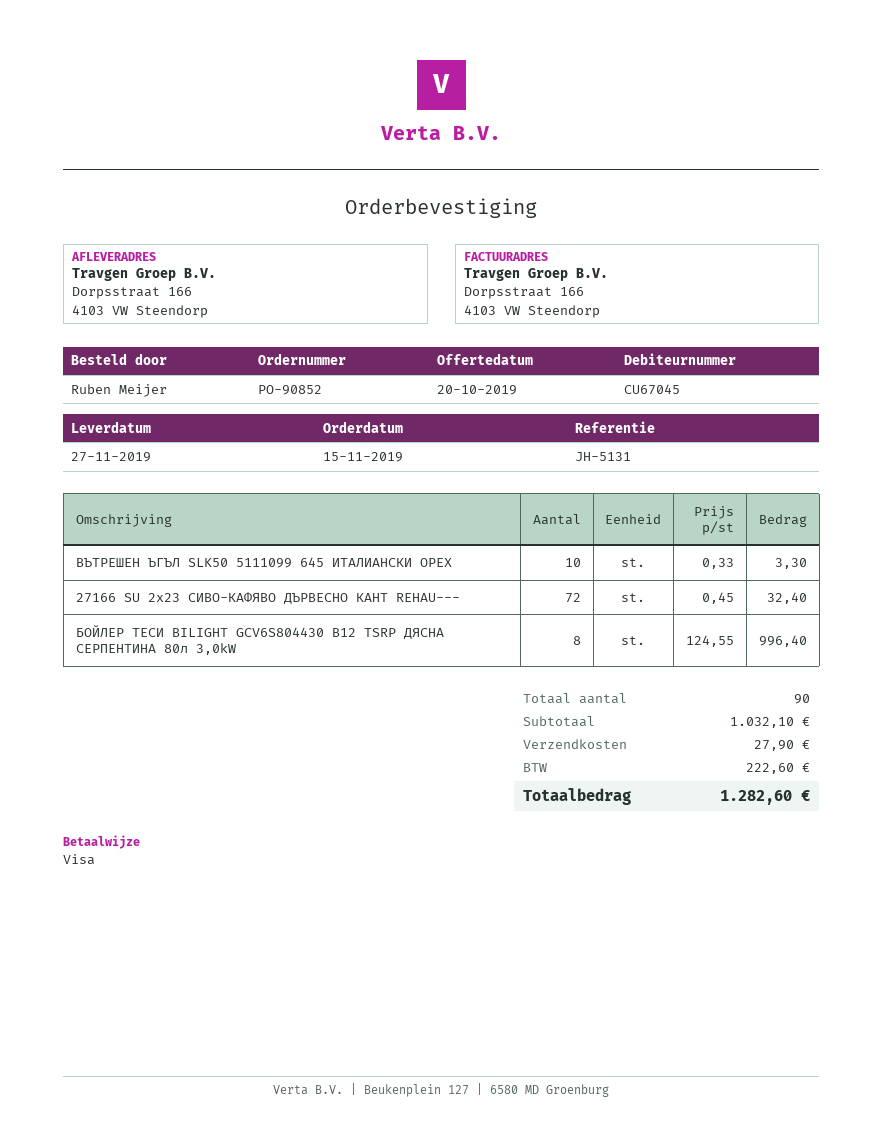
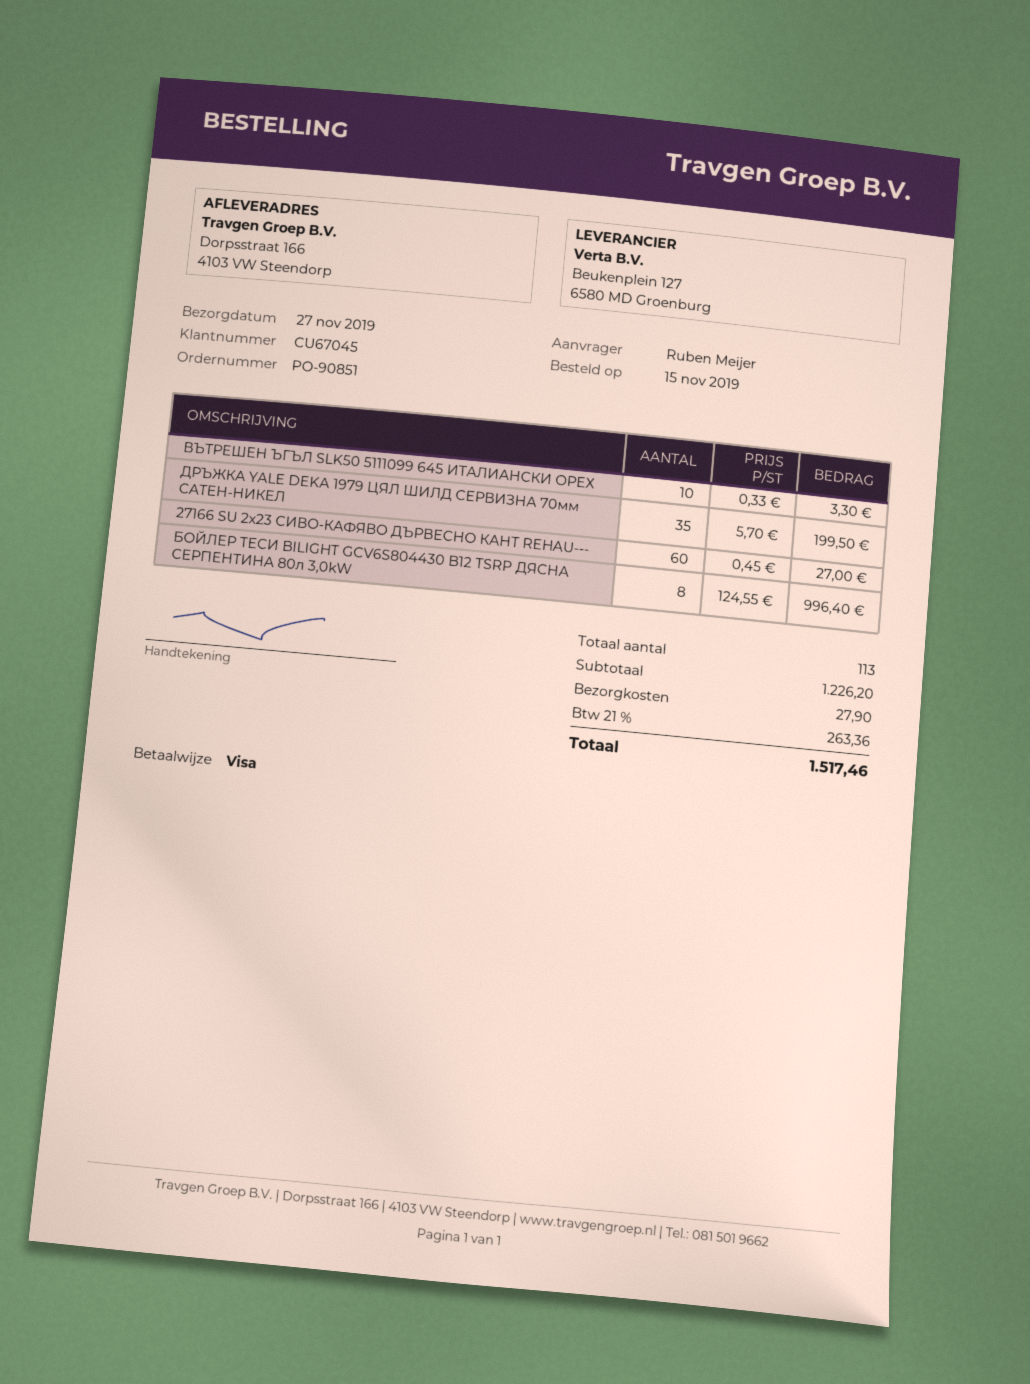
order number: PO-90852 -> PO-90851
27166 SU 2х23 СИВО-КАФЯВО ДЪРВЕСНО КАНТ REHAU---: 72 x 0.45 = 32.40 -> 60 x 0.45 = 27.00
ДРЪЖКА YALE DEKA 1979 ЦЯЛ ШИЛД СЕРВИЗНА 70мм САТЕН-НИКЕЛ: none -> 35 x 5.70 = 199.50
total quantity: 90 -> 113
subtotal: 1032.10 -> 1226.20
tax: 222.60 -> 263.36
total: 1282.60 -> 1517.46

